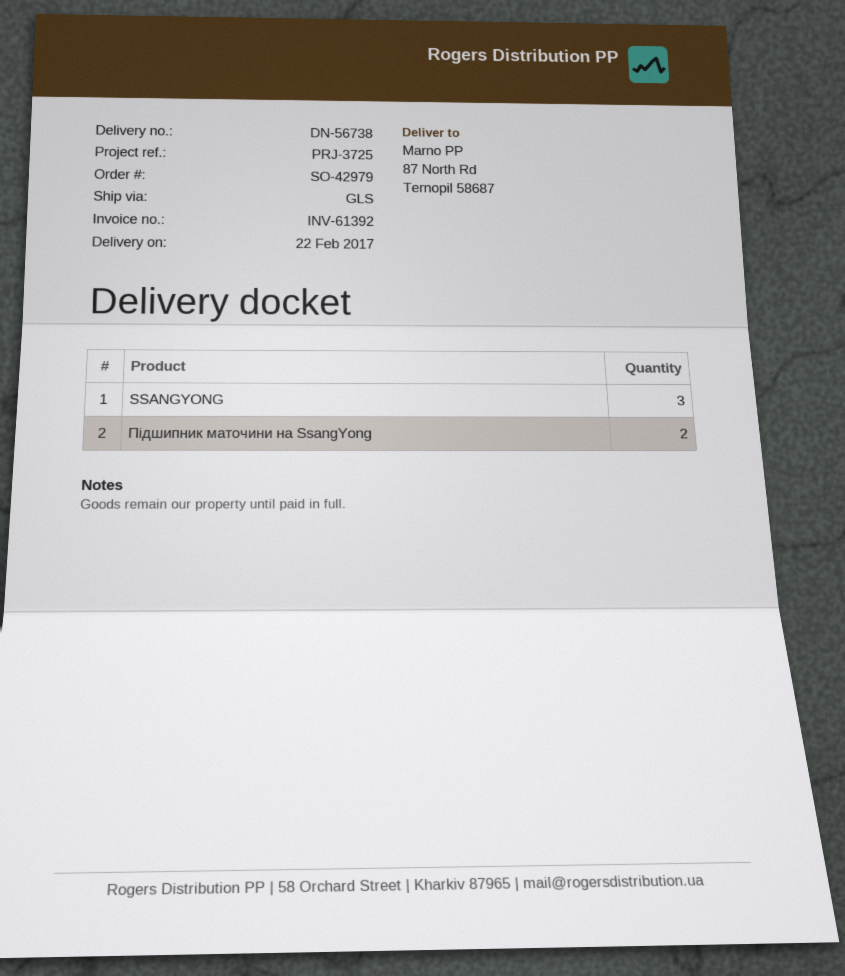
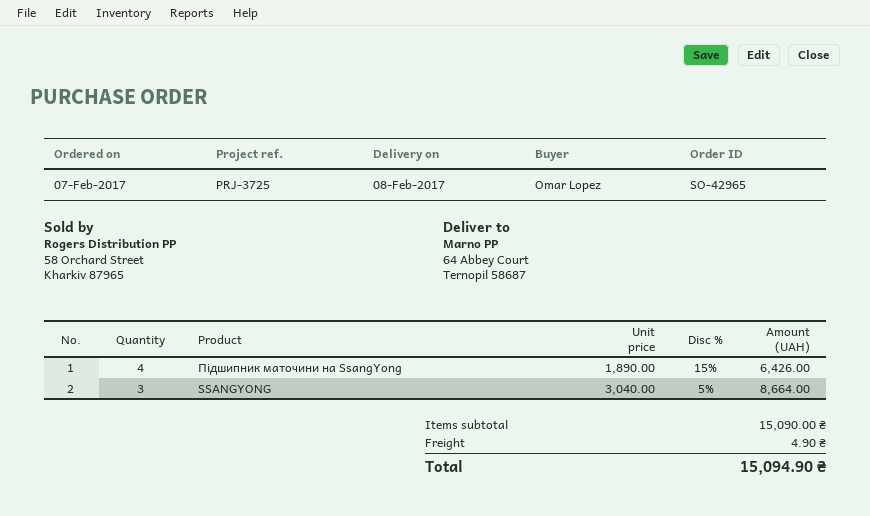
order number: SO-42979 -> SO-42965
delivery date: 2017-02-22 -> 2017-02-08
ship to: 87 North Rd, Ternopil 58687 -> 64 Abbey Court, Ternopil 58687
Підшипник маточини на SsangYong: 2 -> 4

